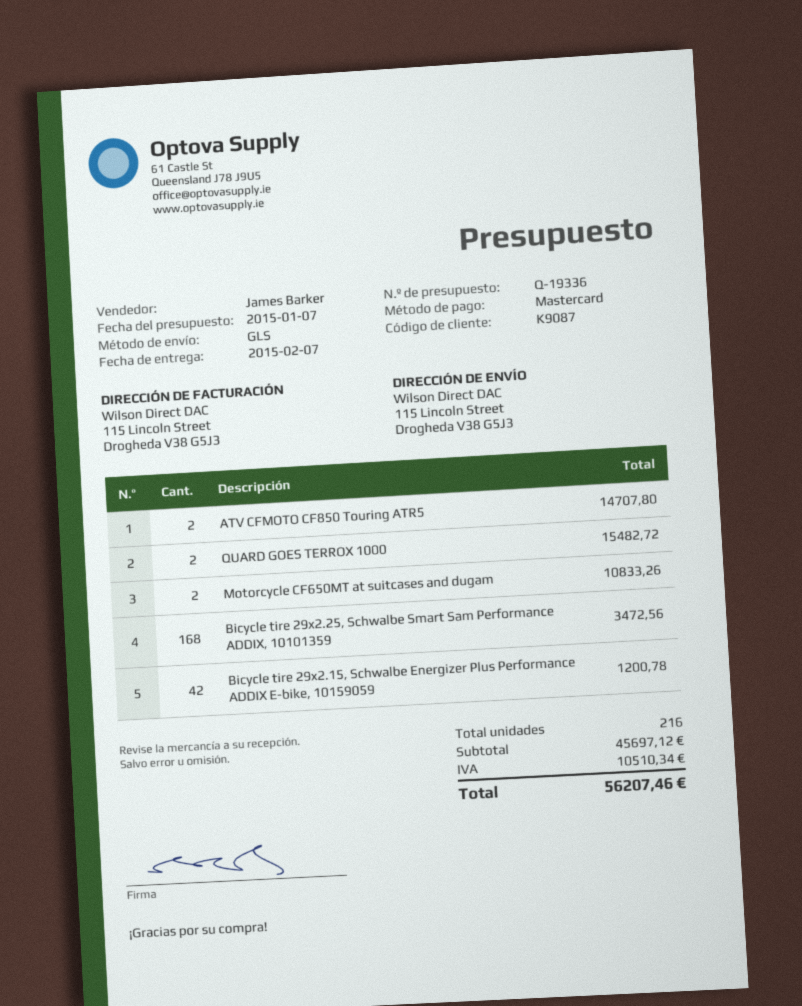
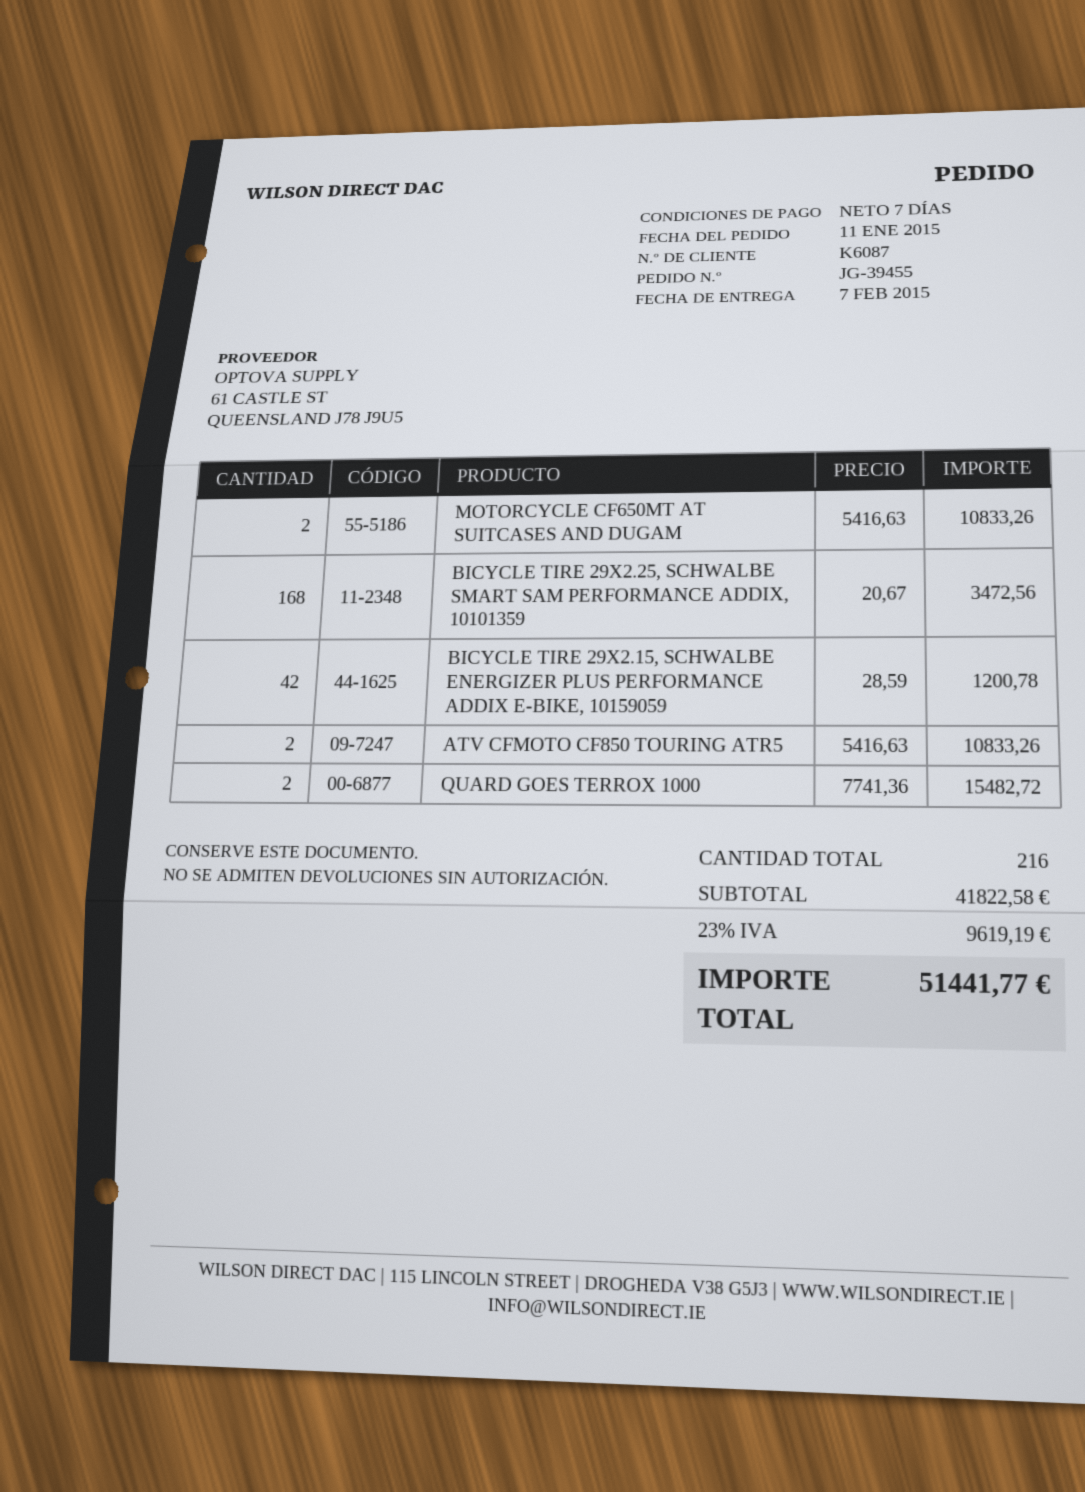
customer number: K9087 -> K6087
ATV CFMOTO CF850 Touring ATR5: 2 for 14707.80 -> 2 for 10833.26
subtotal: 45697.12 -> 41822.58
tax: 10510.34 -> 9619.19
total: 56207.46 -> 51441.77

